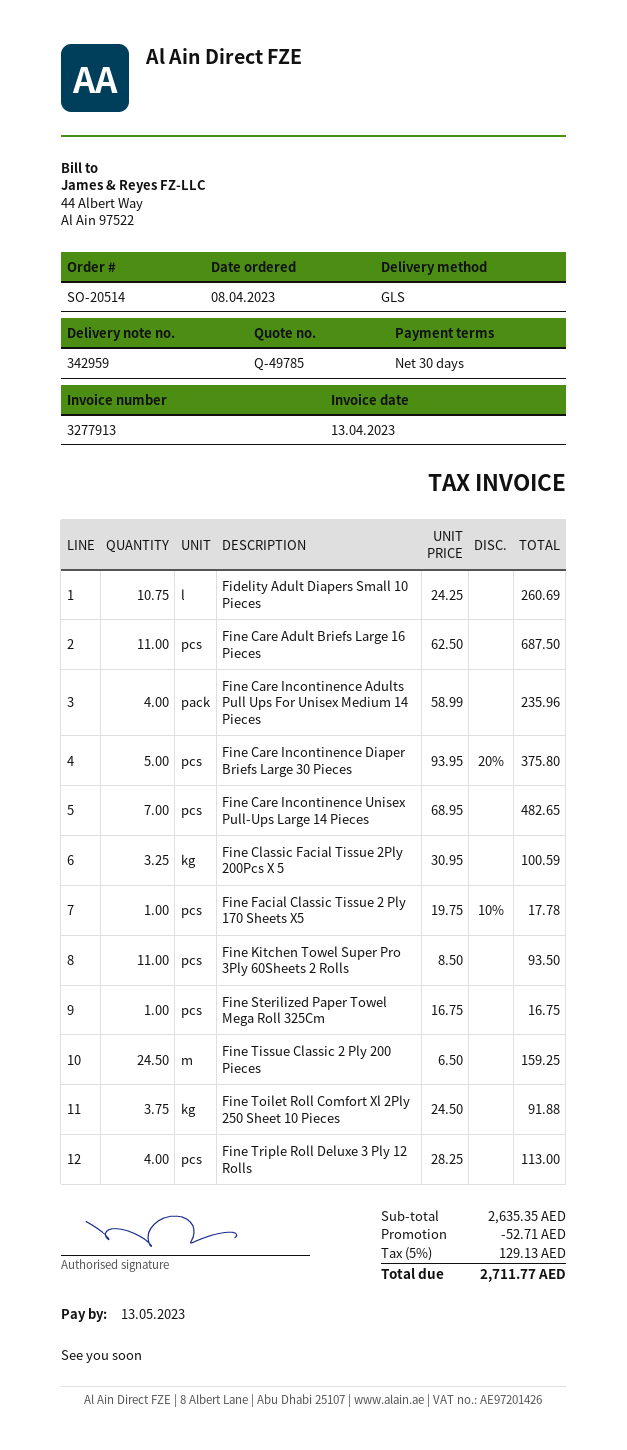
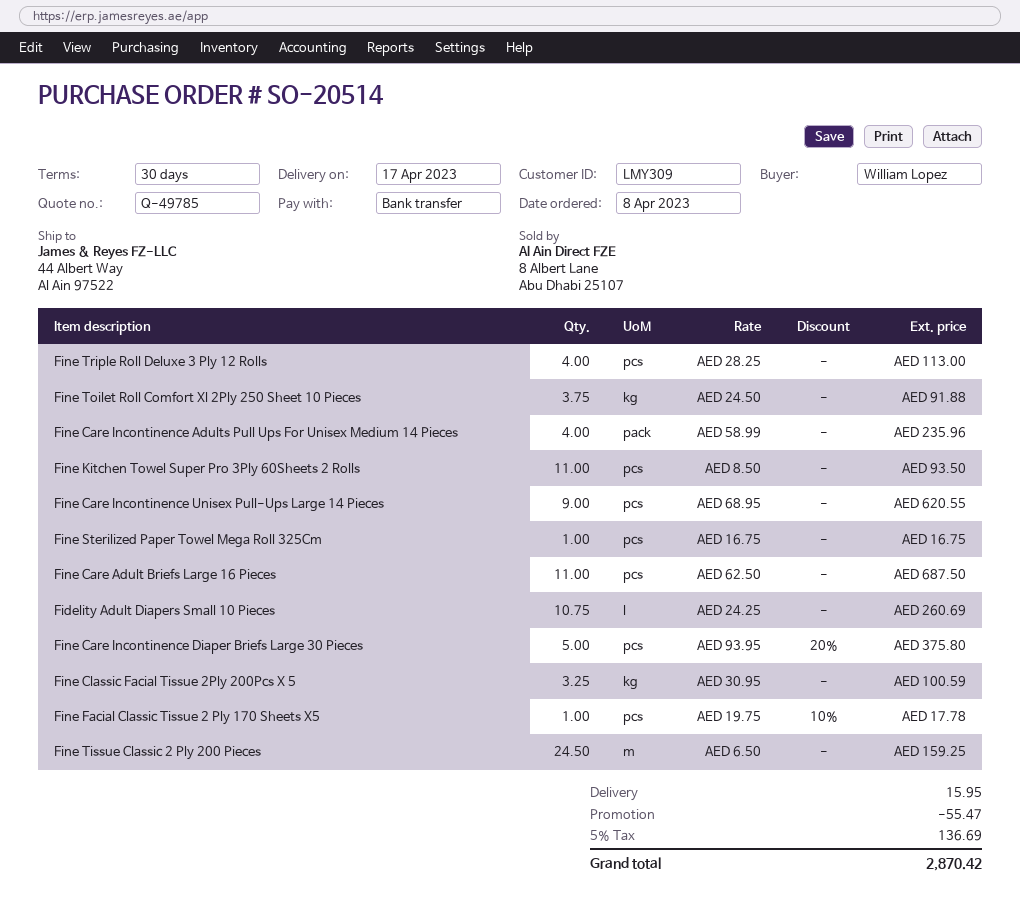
Fine Care Incontinence Unisex Pull-Ups Large 14 Pieces: 7 x 68.95 = 482.65 -> 9 x 68.95 = 620.55
discount: 52.71 -> 55.47
shipping: none -> 15.95
tax: 5% = 129.13 -> 5% = 136.69
total: 2711.77 -> 2870.42

